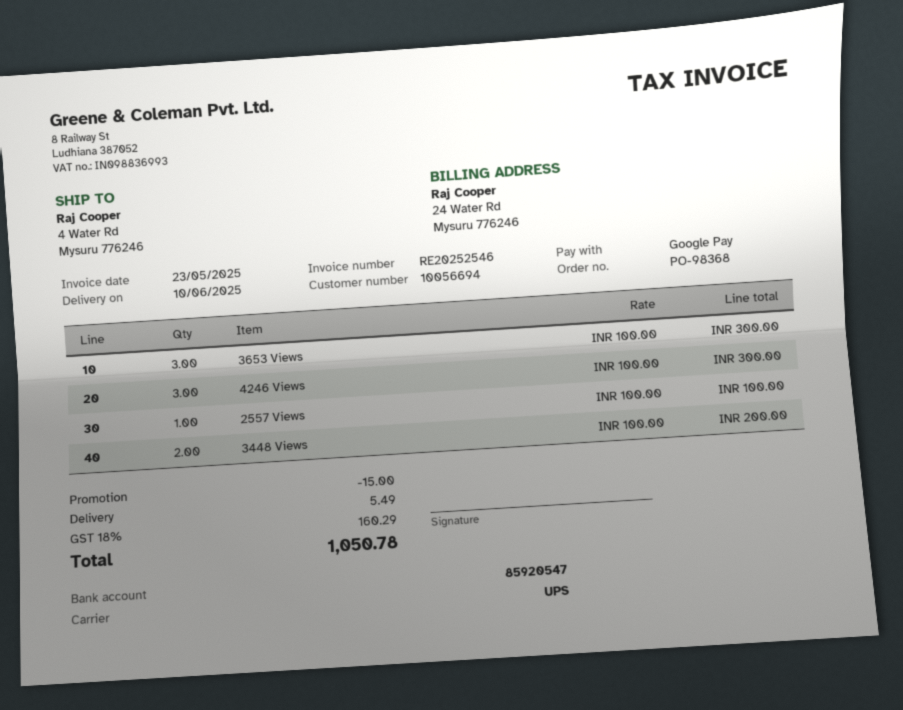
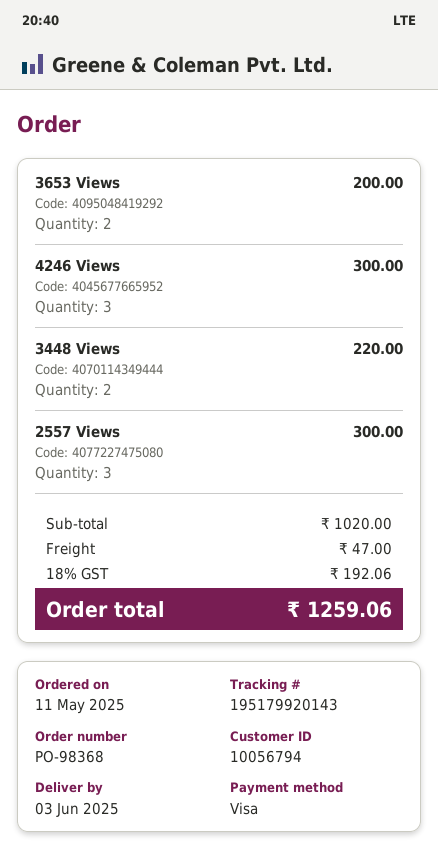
delivery date: 2025-06-10 -> 2025-06-03
customer number: 10056694 -> 10056794
payment method: Google Pay -> Visa
3653 Views: 3 for 300.00 -> 2 for 200.00
2557 Views: 1 for 100.00 -> 3 for 300.00
3448 Views: 2 for 200.00 -> 2 for 220.00
discount: 15.00 -> none
shipping: 5.49 -> 47.00
tax: 18% = 160.29 -> 18% = 192.06
total: 1050.78 -> 1259.06

